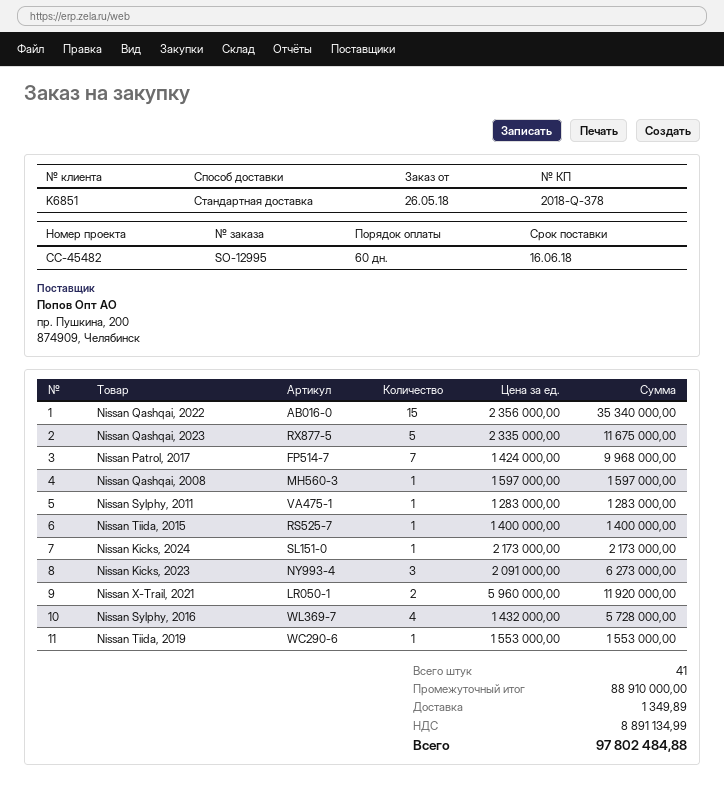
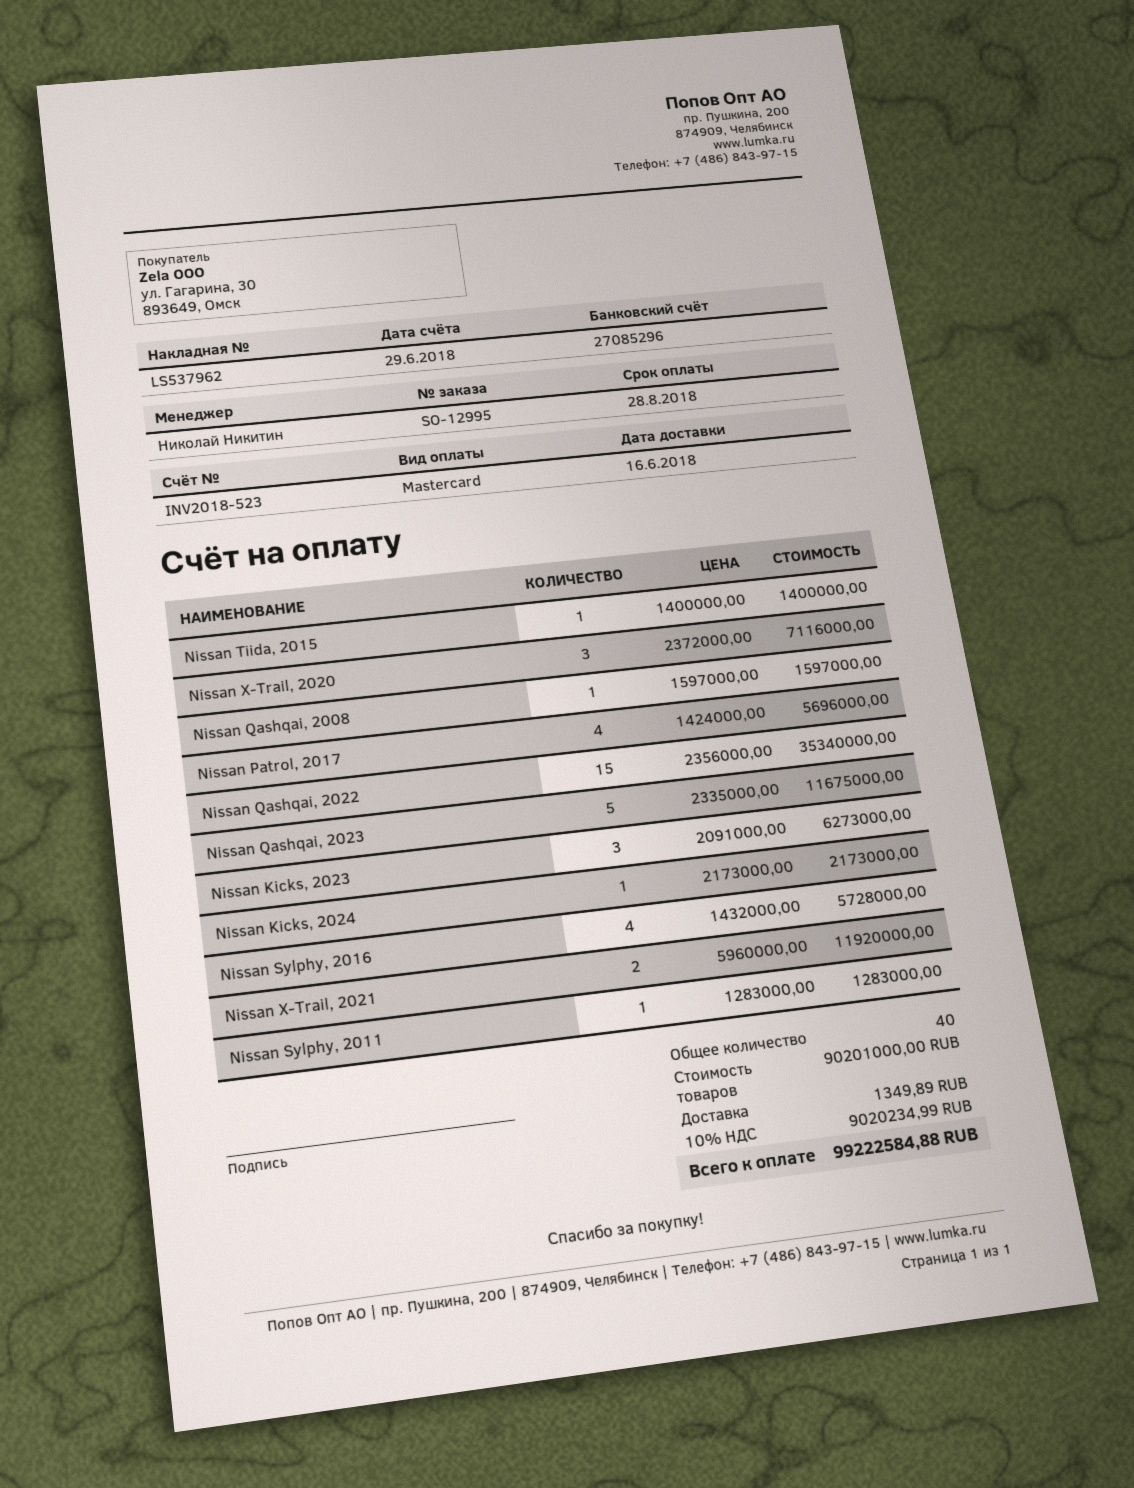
Nissan Patrol, 2017: 7 x 1424000.00 = 9968000.00 -> 4 x 1424000.00 = 5696000.00
Nissan Tiida, 2019: 1 x 1553000.00 = 1553000.00 -> none
Nissan X-Trail, 2020: none -> 3 x 2372000.00 = 7116000.00
total quantity: 41 -> 40
subtotal: 88910000.00 -> 90201000.00
tax: 8891134.99 -> 9020234.99
total: 97802484.88 -> 99222584.88

